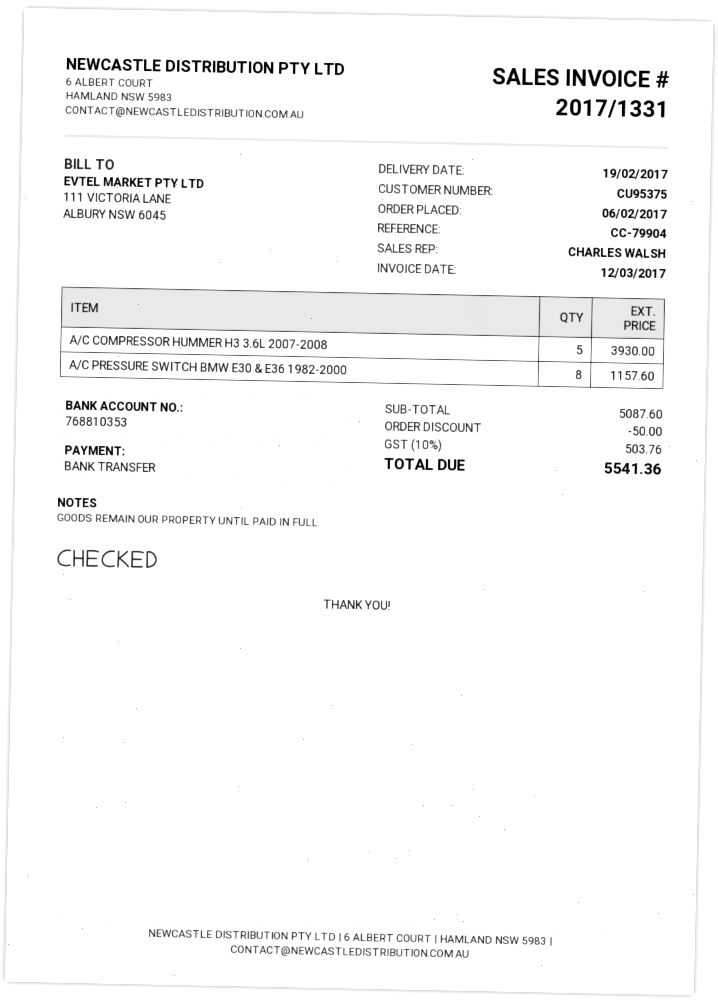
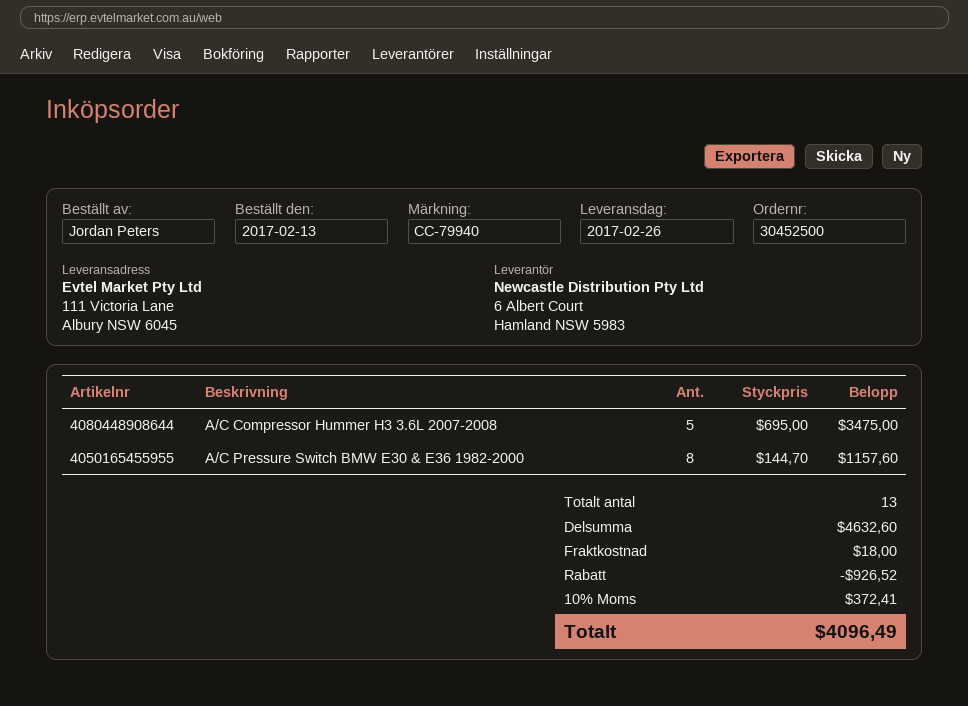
order date: 2017-02-06 -> 2017-02-13
delivery date: 2017-02-19 -> 2017-02-26
reference: CC-79904 -> CC-79940
A/C COMPRESSOR HUMMER H3 3.6L 2007-2008: 5 for 3930.00 -> 5 for 3475.00
subtotal: 5087.60 -> 4632.60
discount: 50.00 -> 926.52
shipping: none -> 18.00
tax: 10% = 503.76 -> 10% = 372.41
total: 5541.36 -> 4096.49

